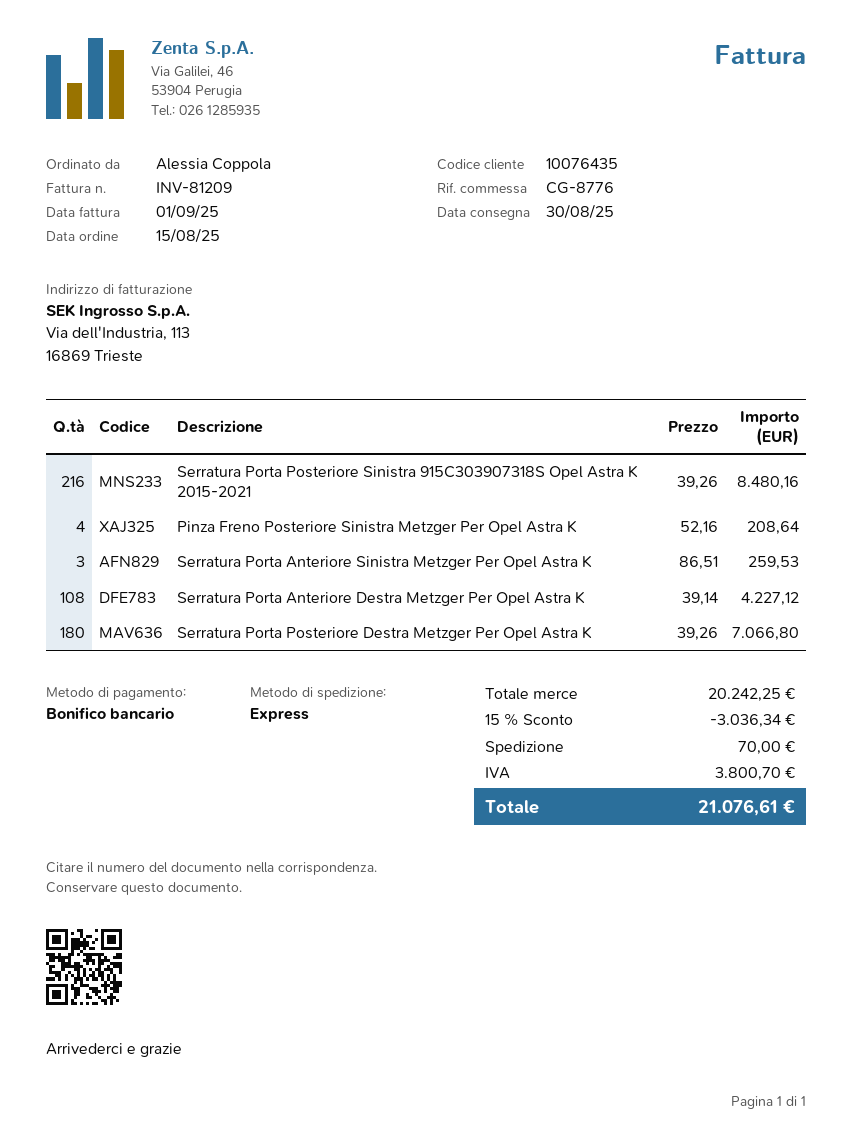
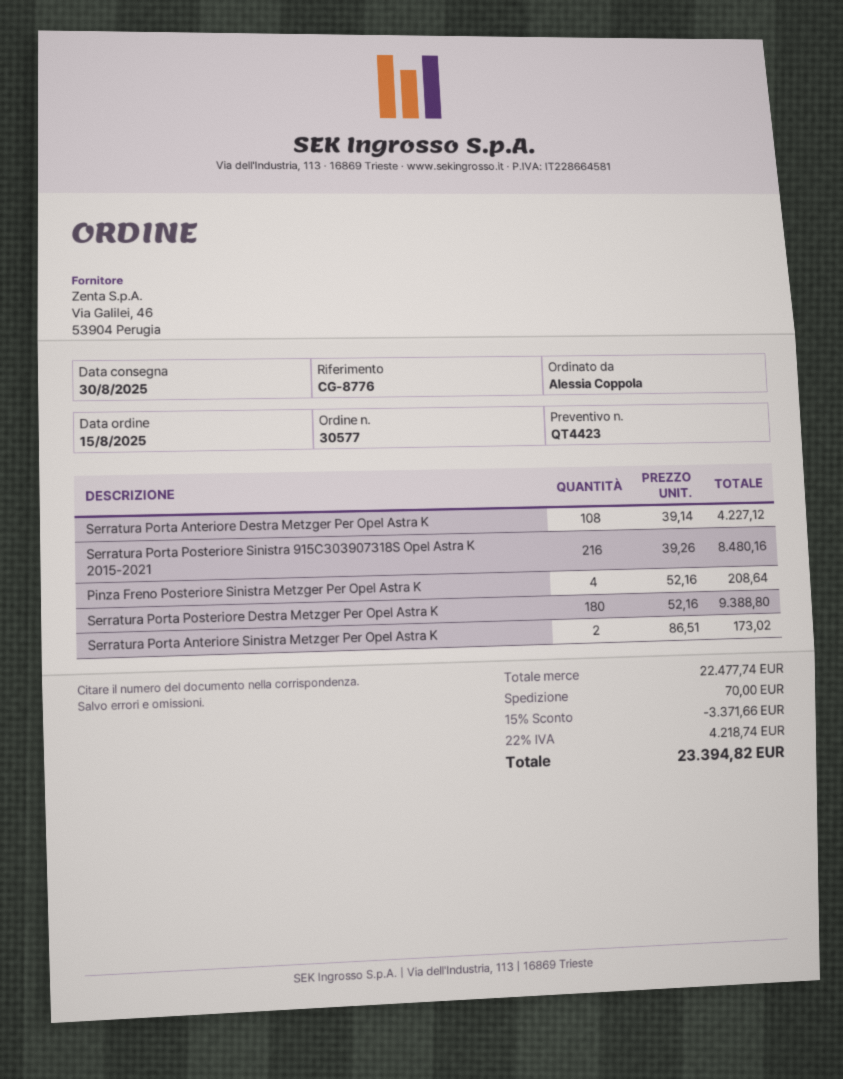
Serratura Porta Anteriore Sinistra Metzger Per Opel Astra K: 3 x 86.51 = 259.53 -> 2 x 86.51 = 173.02
Serratura Porta Posteriore Destra Metzger Per Opel Astra K: 180 x 39.26 = 7066.80 -> 180 x 52.16 = 9388.80
subtotal: 20242.25 -> 22477.74
discount: 15% = 3036.34 -> 15% = 3371.66
tax: 3800.70 -> 4218.74
total: 21076.61 -> 23394.82

